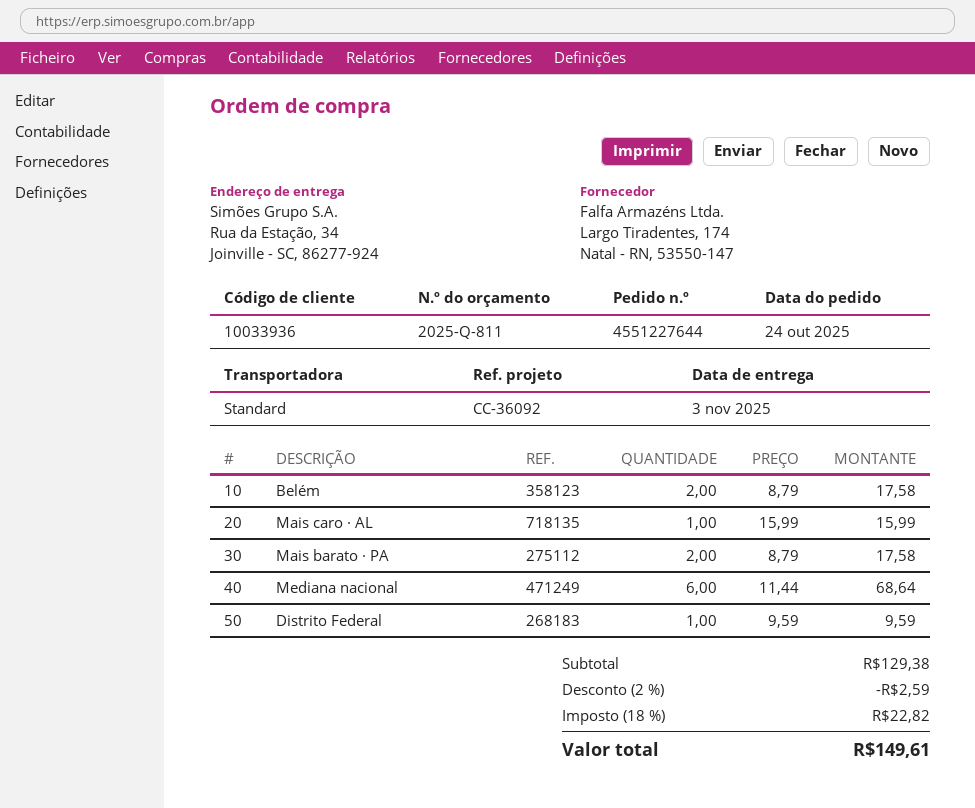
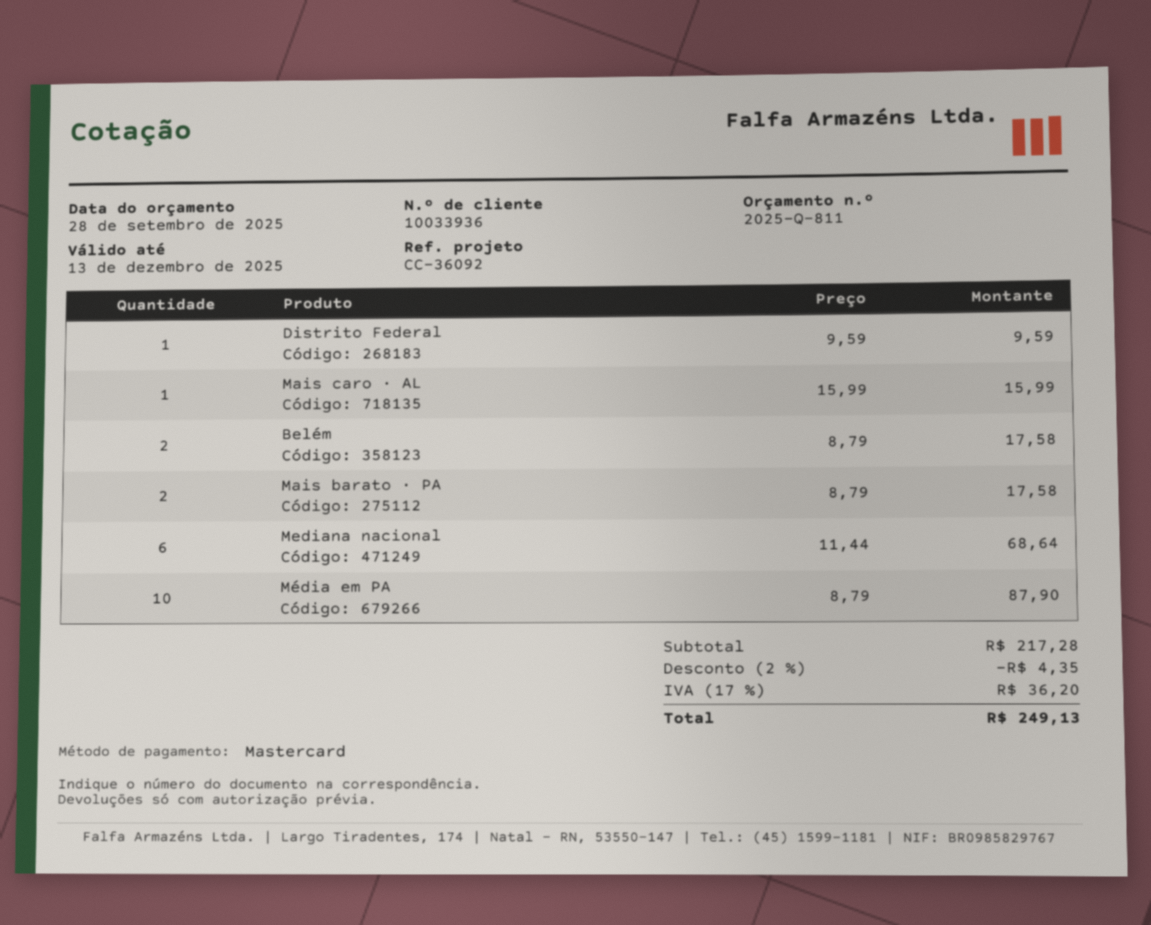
Média em PA: none -> 10 x 8.79 = 87.90
subtotal: 129.38 -> 217.28
discount: 2% = 2.59 -> 2% = 4.35
tax: 18% = 22.82 -> 17% = 36.20
total: 149.61 -> 249.13

